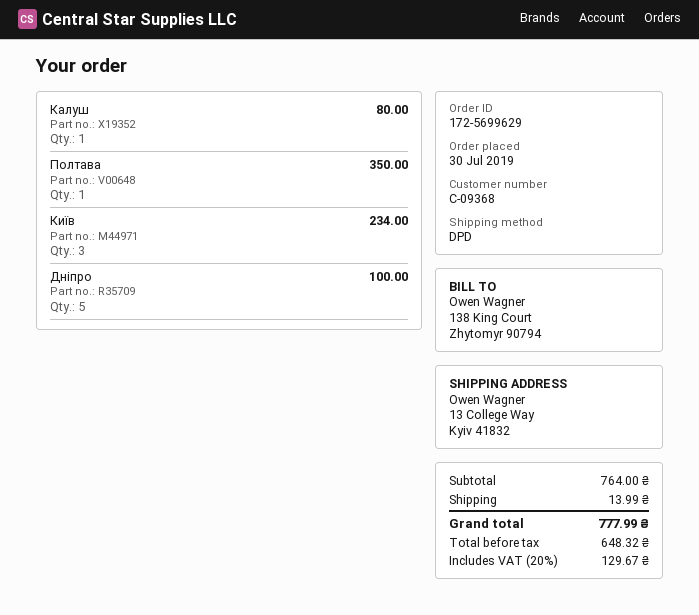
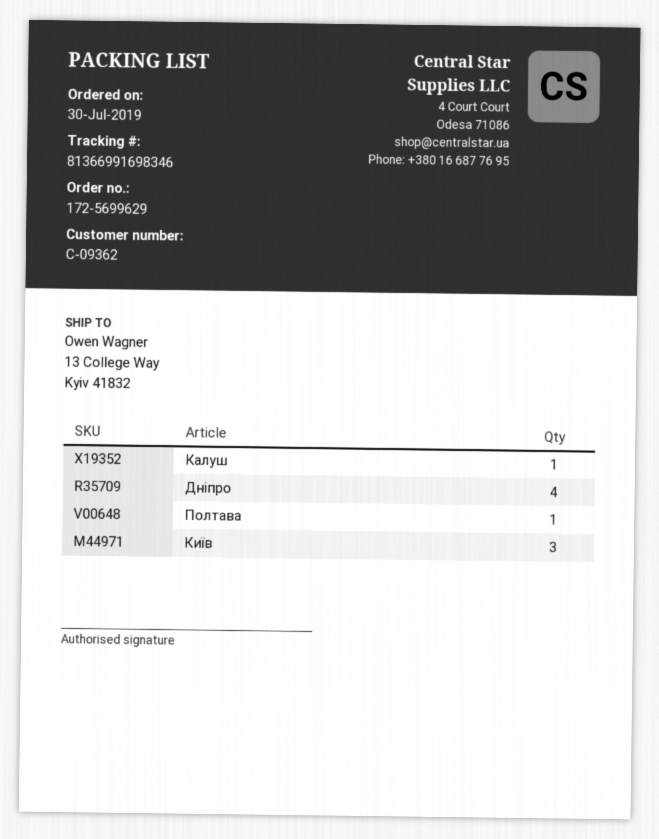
customer number: C-09368 -> C-09362
Дніпро: 5 -> 4

